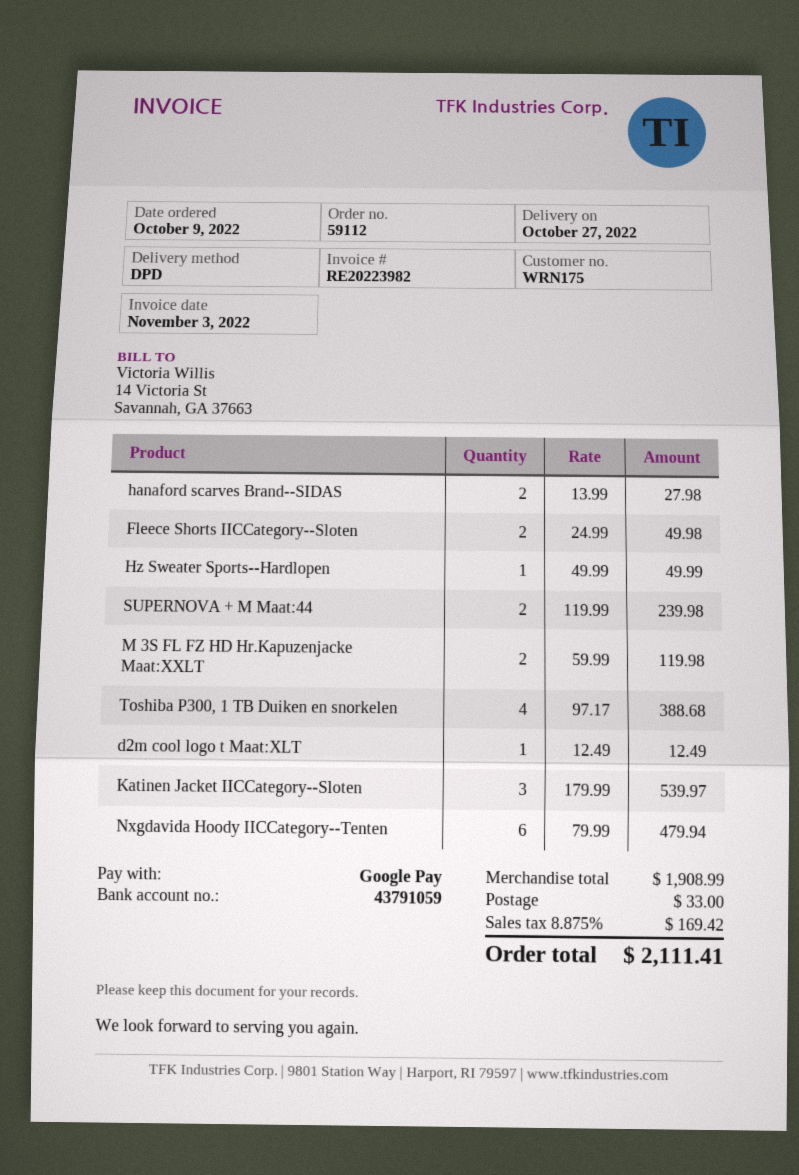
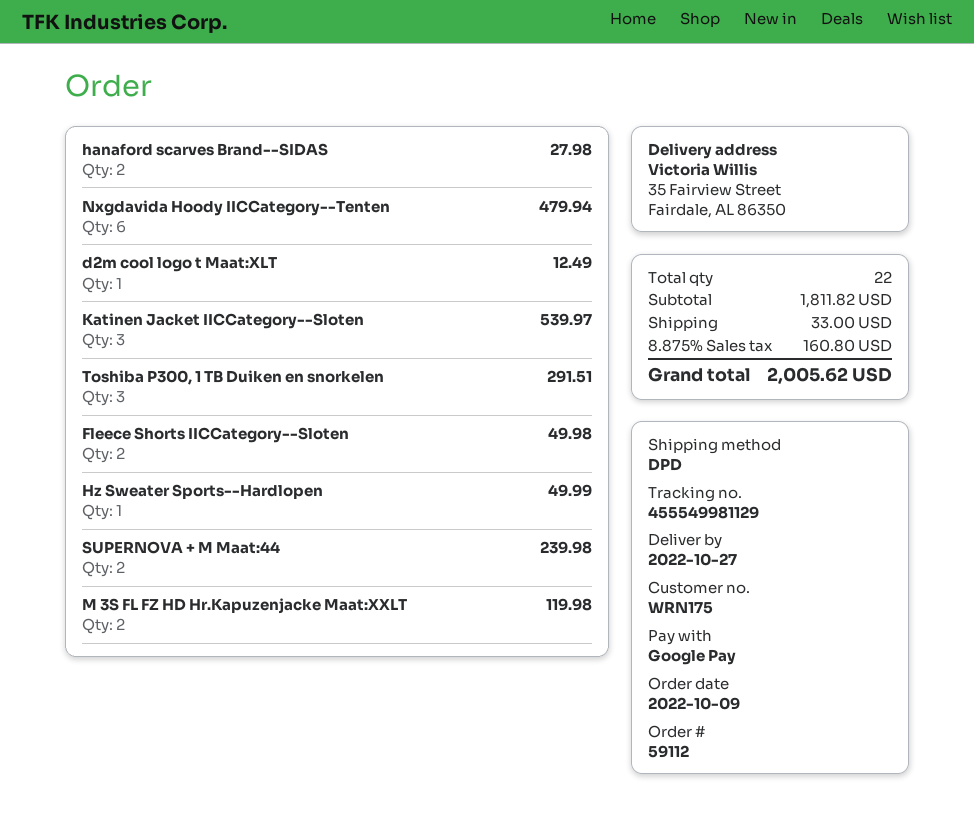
Toshiba P300, 1 TB Duiken en snorkelen: 4 for 388.68 -> 3 for 291.51
subtotal: 1908.99 -> 1811.82
tax: 8.875% = 169.42 -> 8.875% = 160.80
total: 2111.41 -> 2005.62

